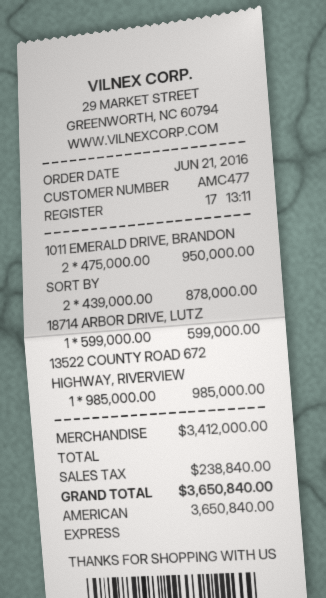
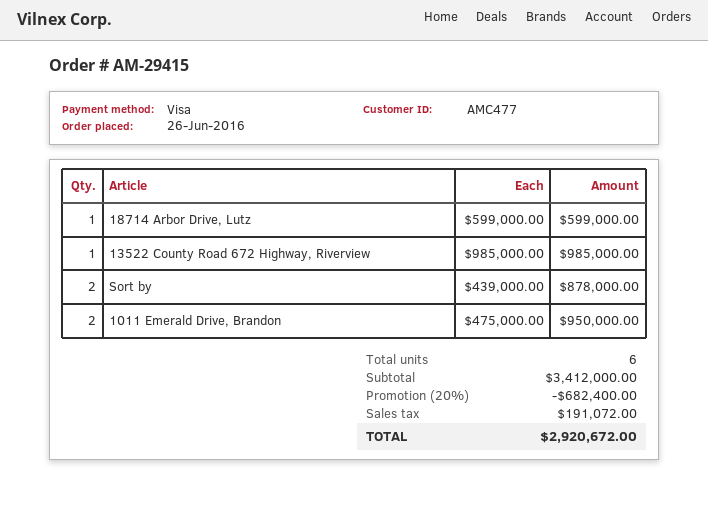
order date: 2016-06-21 -> 2016-06-26
payment method: American Express -> Visa
discount: none -> 20% = 682400.00
tax: 238840.00 -> 191072.00
total: 3650840.00 -> 2920672.00

